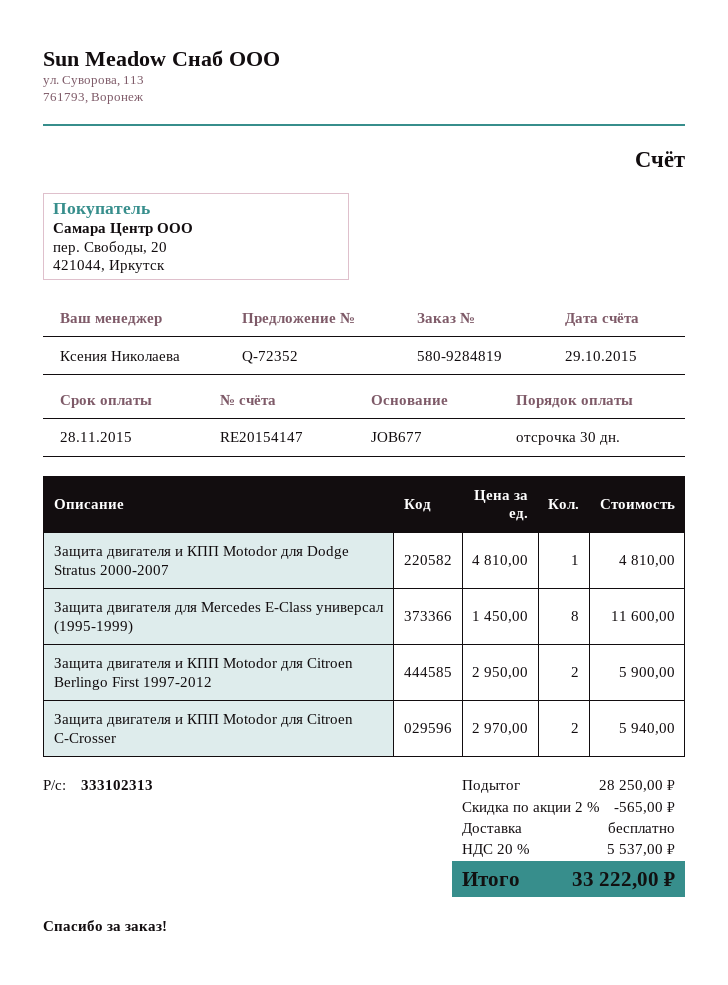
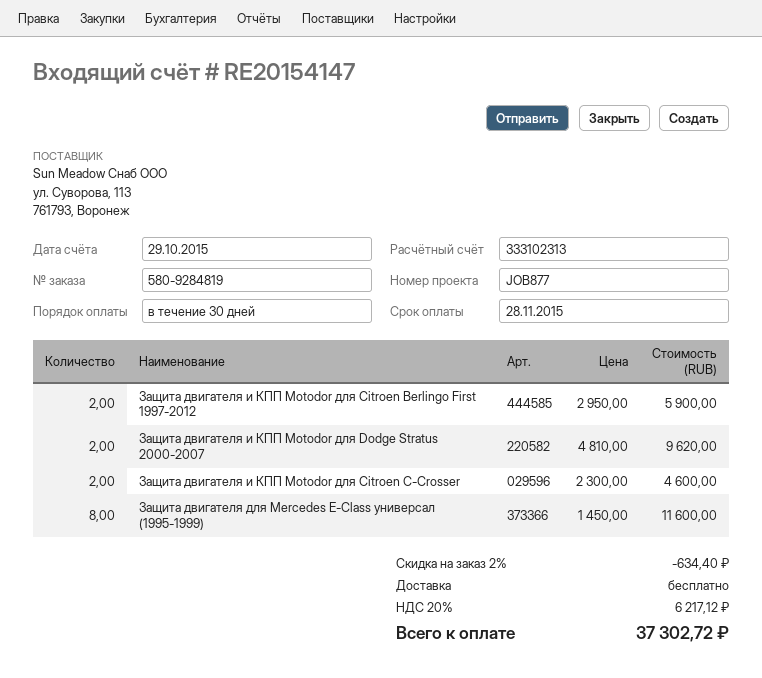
reference: JOB677 -> JOB877
Защита двигателя и КПП Motodor для Dodge Stratus 2000-2007: 1 x 4810.00 = 4810.00 -> 2 x 4810.00 = 9620.00
Защита двигателя и КПП Motodor для Citroen C-Crosser: 2 x 2970.00 = 5940.00 -> 2 x 2300.00 = 4600.00
discount: 2% = 565.00 -> 2% = 634.40
tax: 20% = 5537.00 -> 20% = 6217.12
total: 33222.00 -> 37302.72

